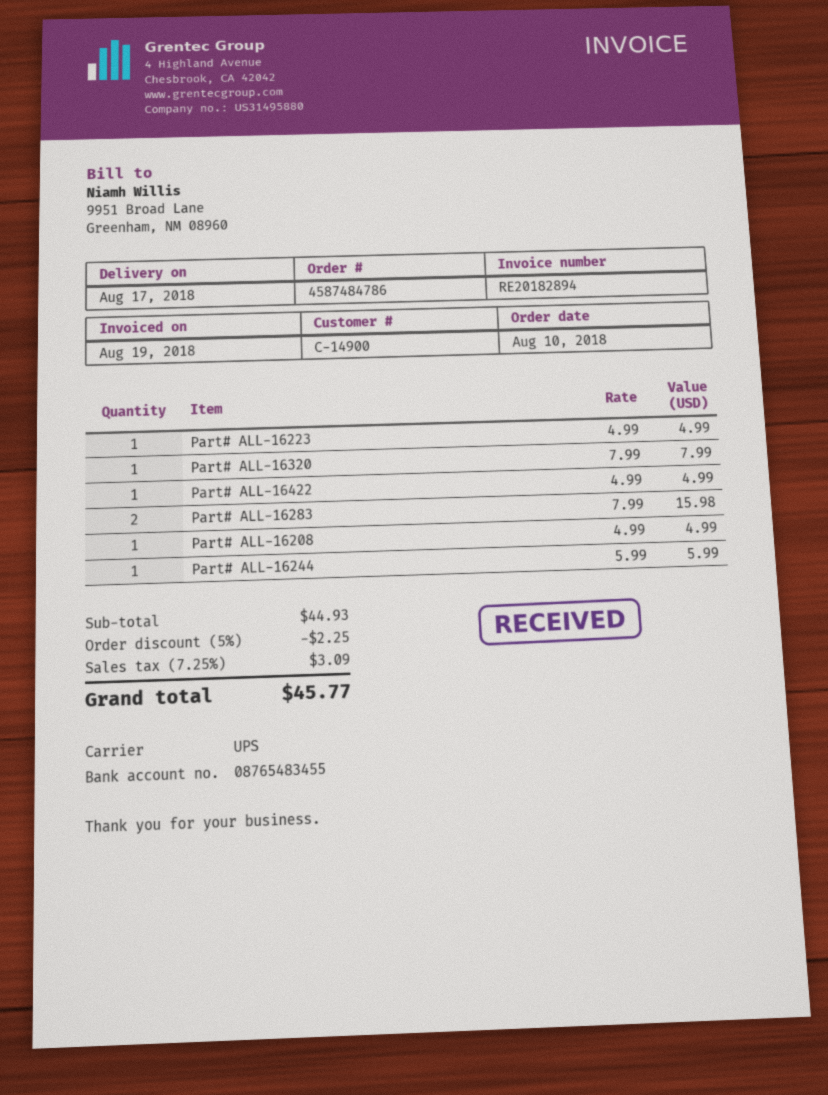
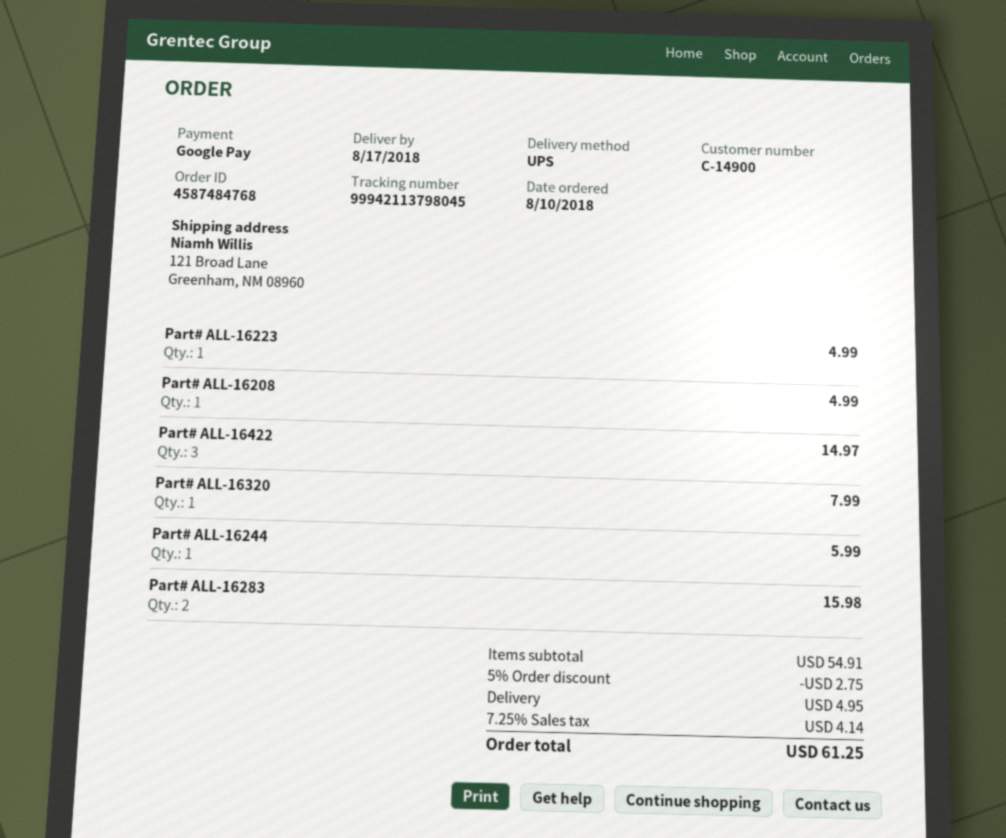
order number: 4587484786 -> 4587484768
Part# ALL-16422: 1 for 4.99 -> 3 for 14.97
subtotal: 44.93 -> 54.91
discount: 5% = 2.25 -> 5% = 2.75
shipping: none -> 4.95
tax: 7.25% = 3.09 -> 7.25% = 4.14
total: 45.77 -> 61.25

